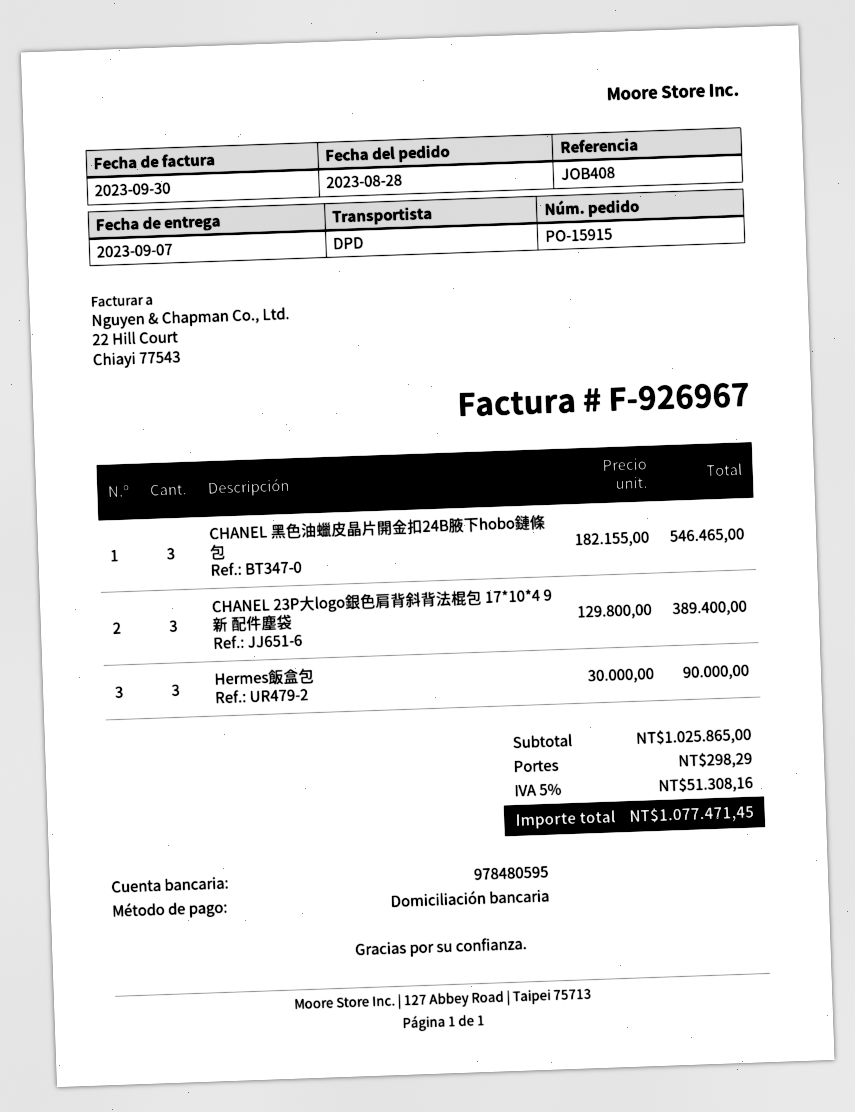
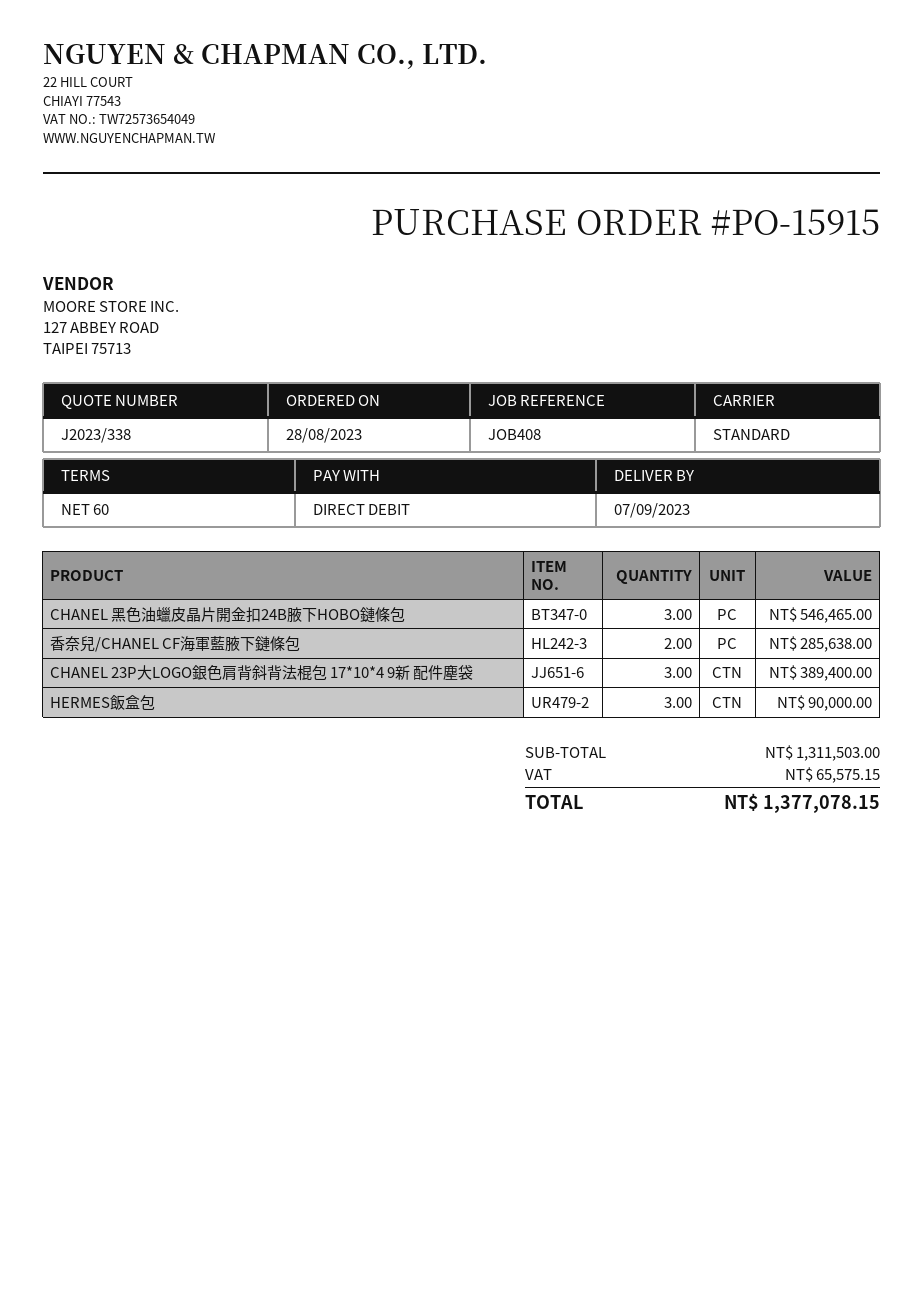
shipping method: DPD -> standard
香奈兒/CHANEL CF海軍藍腋下鏈條包: none -> 2 for 285638.00
subtotal: 1025865.00 -> 1311503.00
shipping: 298.29 -> none
tax: 51308.16 -> 65575.15
total: 1077471.45 -> 1377078.15

